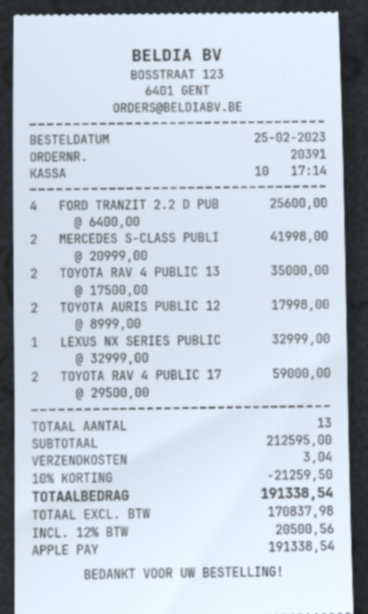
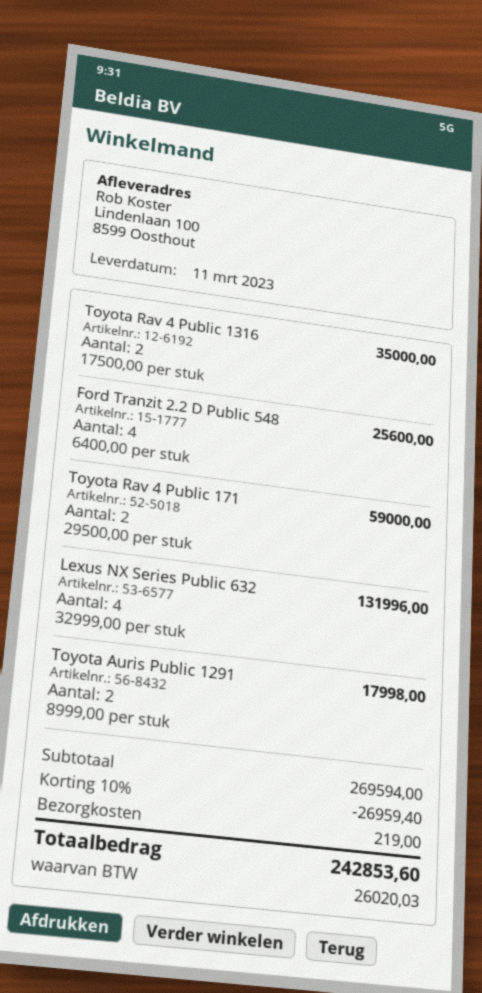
MERCEDES S-CLASS PUBLI: 2 x 20999.00 = 41998.00 -> none
LEXUS NX SERIES PUBLIC: 1 x 32999.00 = 32999.00 -> 4 x 32999.00 = 131996.00
subtotal: 212595.00 -> 269594.00
discount: 10% = 21259.50 -> 10% = 26959.40
shipping: 3.04 -> 219.00
tax: 20500.56 -> 26020.03
total: 191338.54 -> 242853.60

